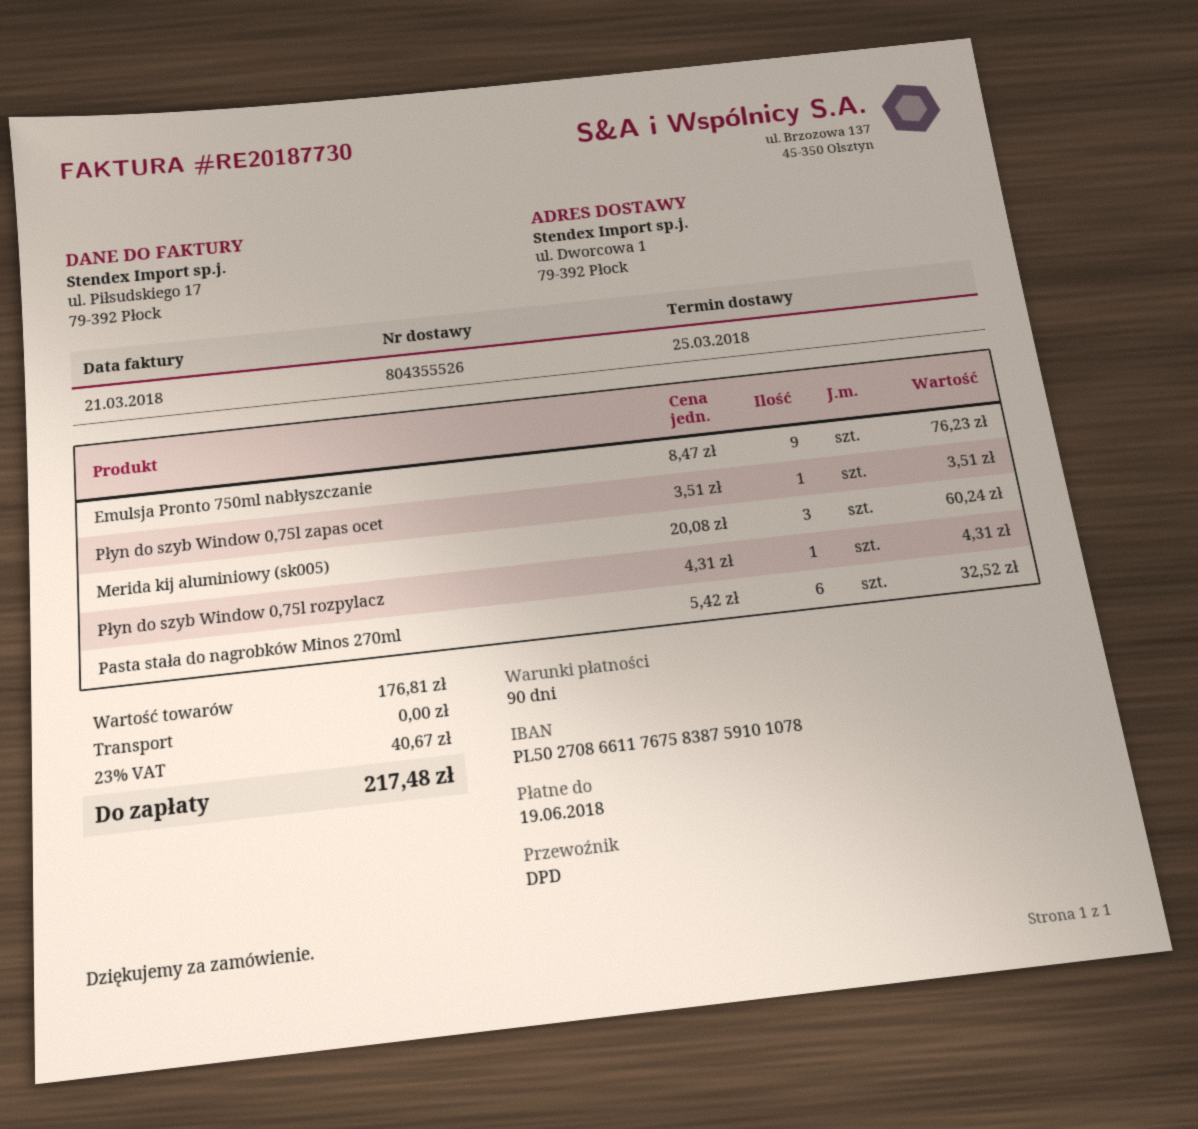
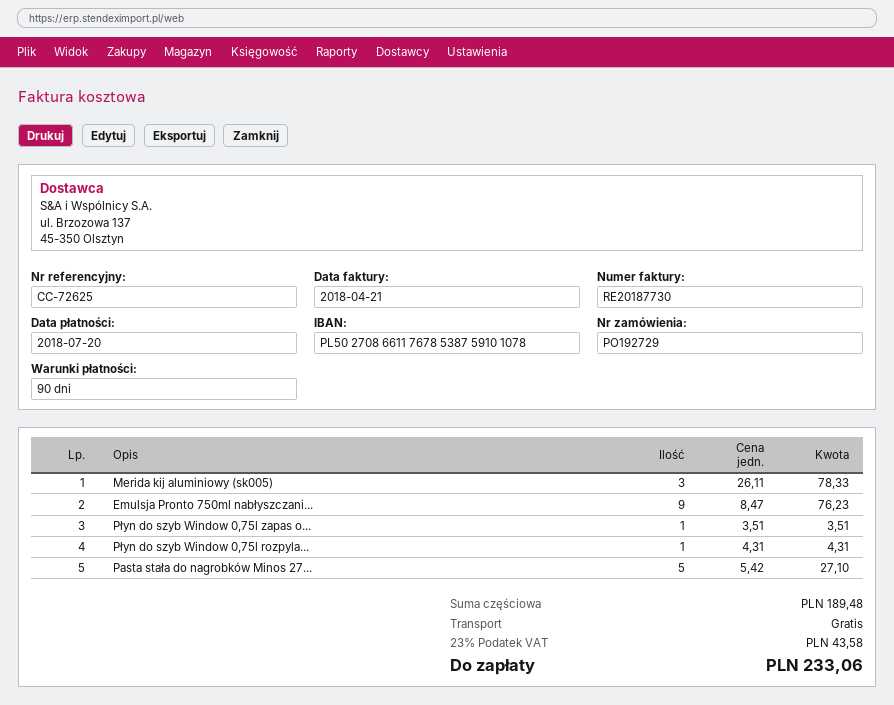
invoice date: 2018-03-21 -> 2018-04-21
due date: 2018-06-19 -> 2018-07-20
bank account: PL50270866117675838759101078 -> PL50270866117678538759101078
Merida kij aluminiowy (sk005): 3 x 20.08 = 60.24 -> 3 x 26.11 = 78.33
Pasta stała do nagrobków Minos 270ml: 6 x 5.42 = 32.52 -> 5 x 5.42 = 27.10
subtotal: 176.81 -> 189.48
tax: 23% = 40.67 -> 23% = 43.58
total: 217.48 -> 233.06

